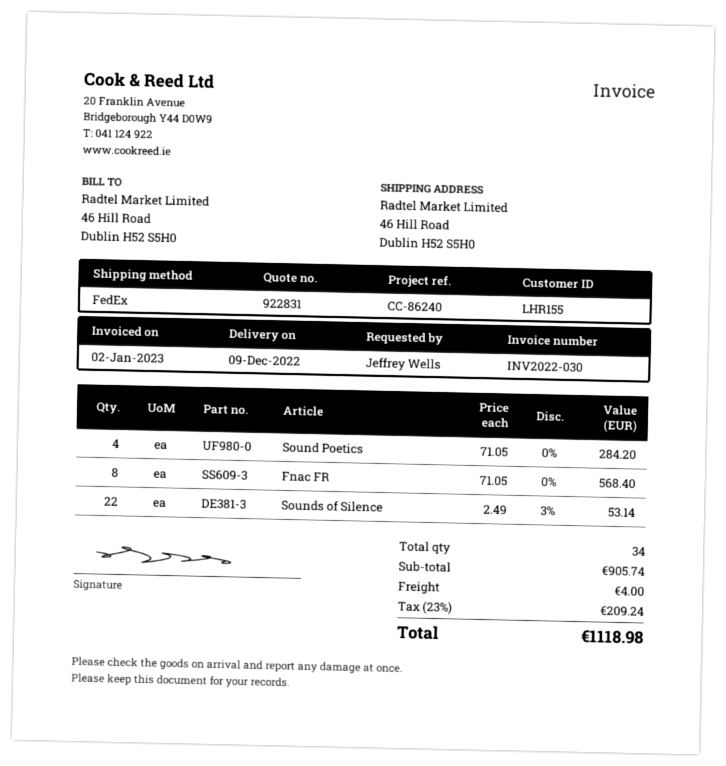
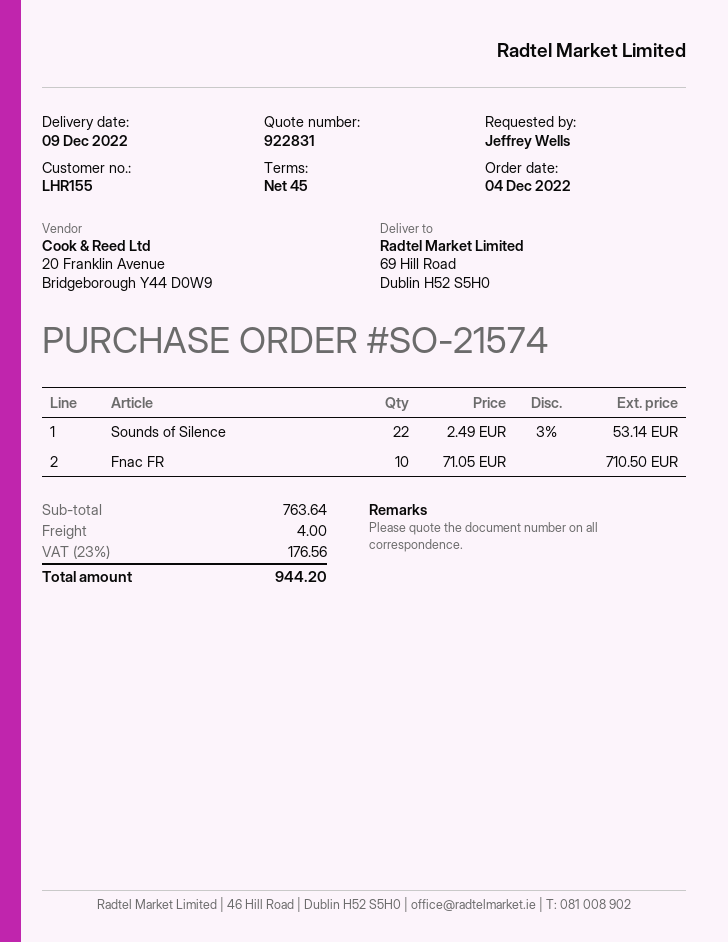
ship to: 46 Hill Road, Dublin H52 S5H0 -> 69 Hill Road, Dublin H52 S5H0
Sound Poetics: 4 x 71.05 = 284.20 -> none
Fnac FR: 8 x 71.05 = 568.40 -> 10 x 71.05 = 710.50
subtotal: 905.74 -> 763.64
tax: 23% = 209.24 -> 23% = 176.56
total: 1118.98 -> 944.20

